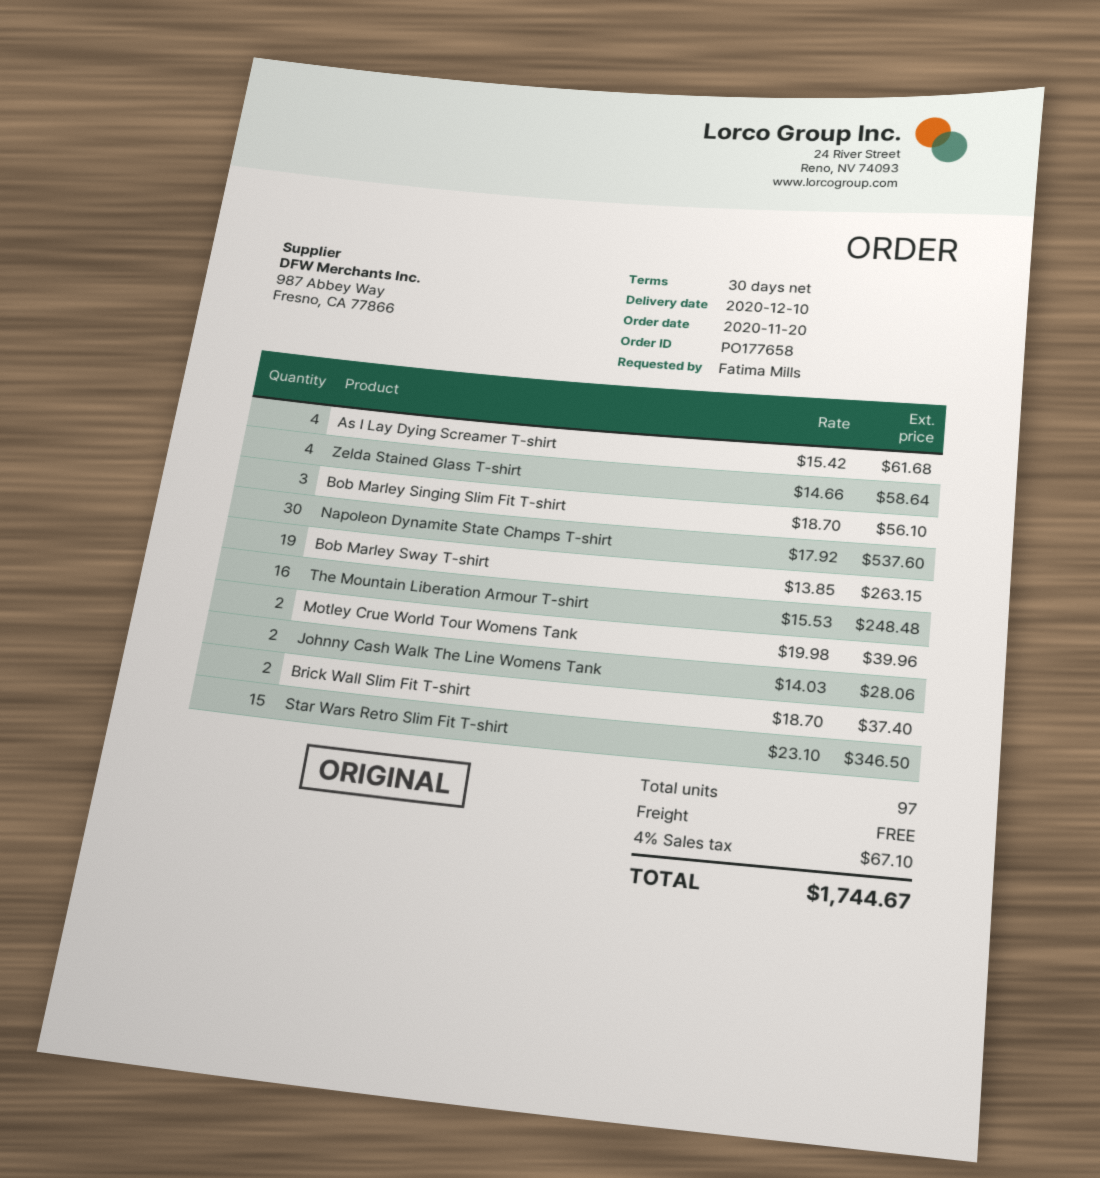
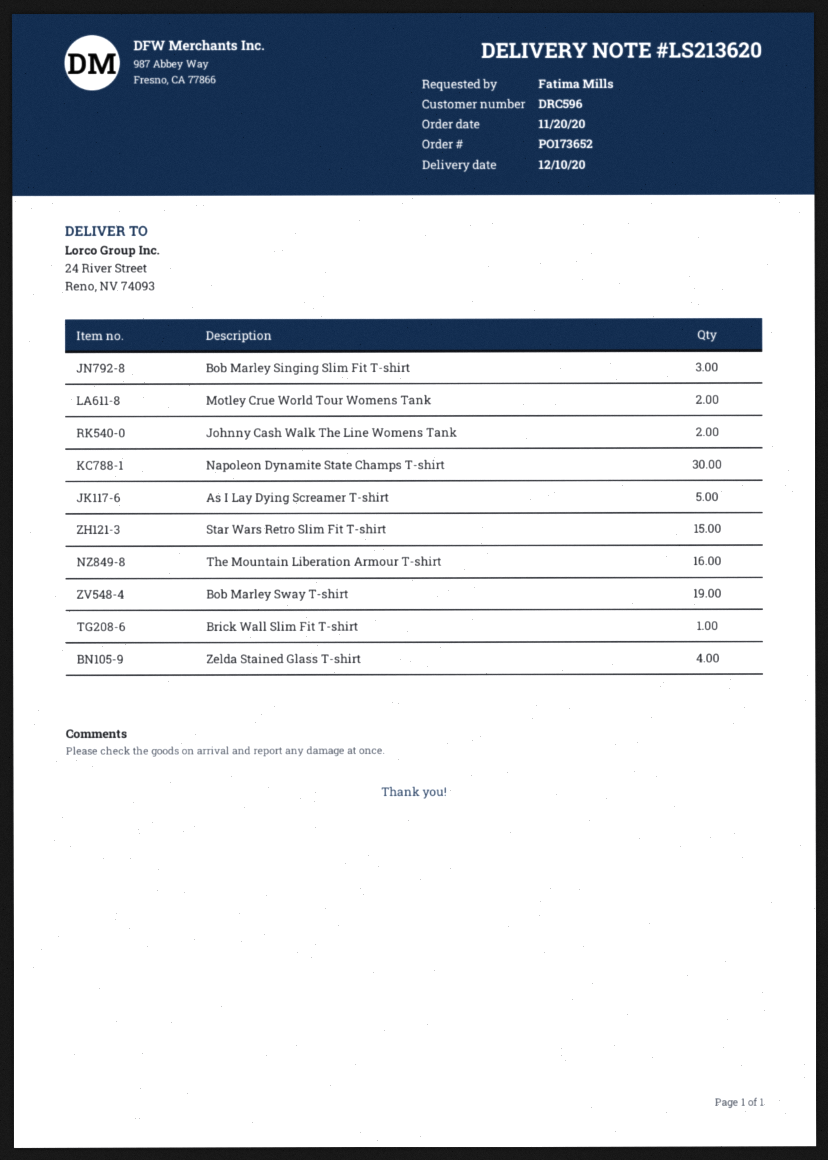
order number: PO177658 -> PO173652
As I Lay Dying Screamer T-shirt: 4 -> 5
Brick Wall Slim Fit T-shirt: 2 -> 1

